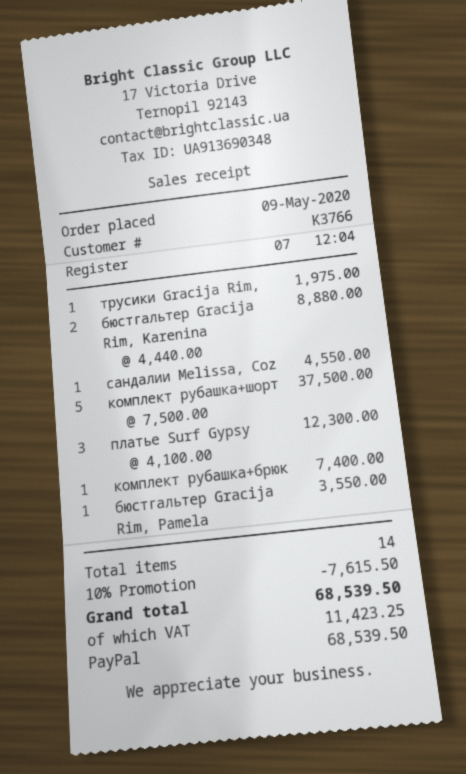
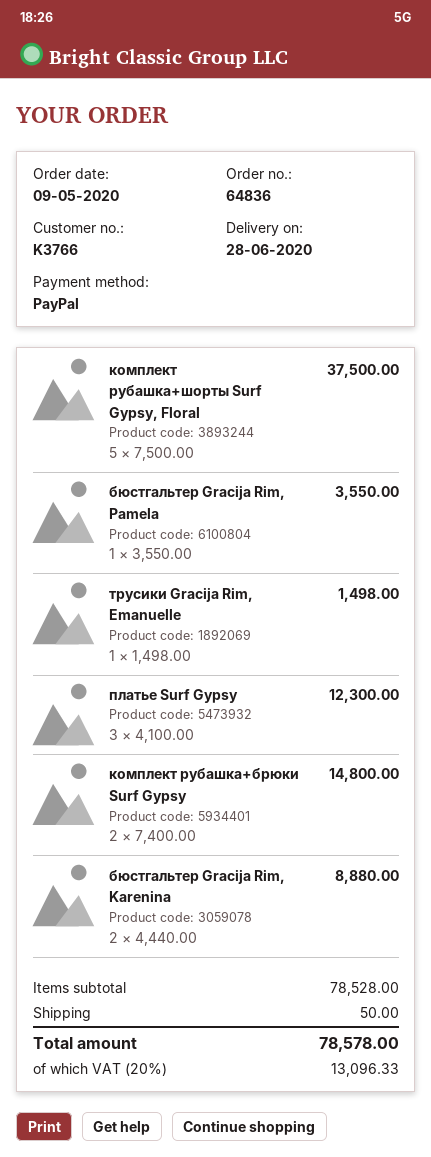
трусики Gracija Rim,: 1 x 1975.00 = 1975.00 -> 1 x 1498.00 = 1498.00
сандалии Melissa, Coz: 1 x 4550.00 = 4550.00 -> none
комплект рубашка+брюк: 1 x 7400.00 = 7400.00 -> 2 x 7400.00 = 14800.00
discount: 10% = 7615.50 -> none
shipping: none -> 50.00
tax: 11423.25 -> 13096.33
total: 68539.50 -> 78578.00

